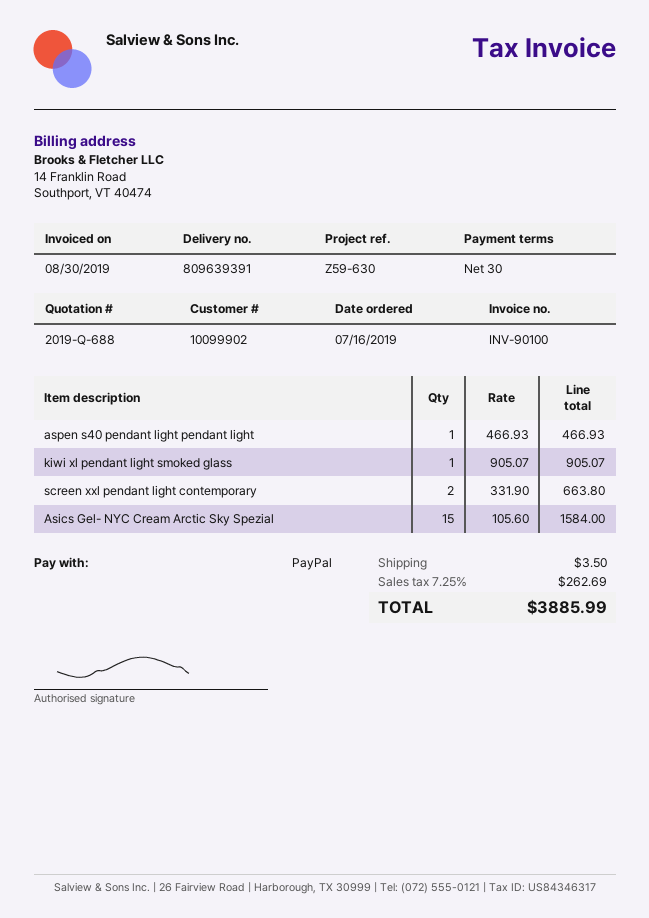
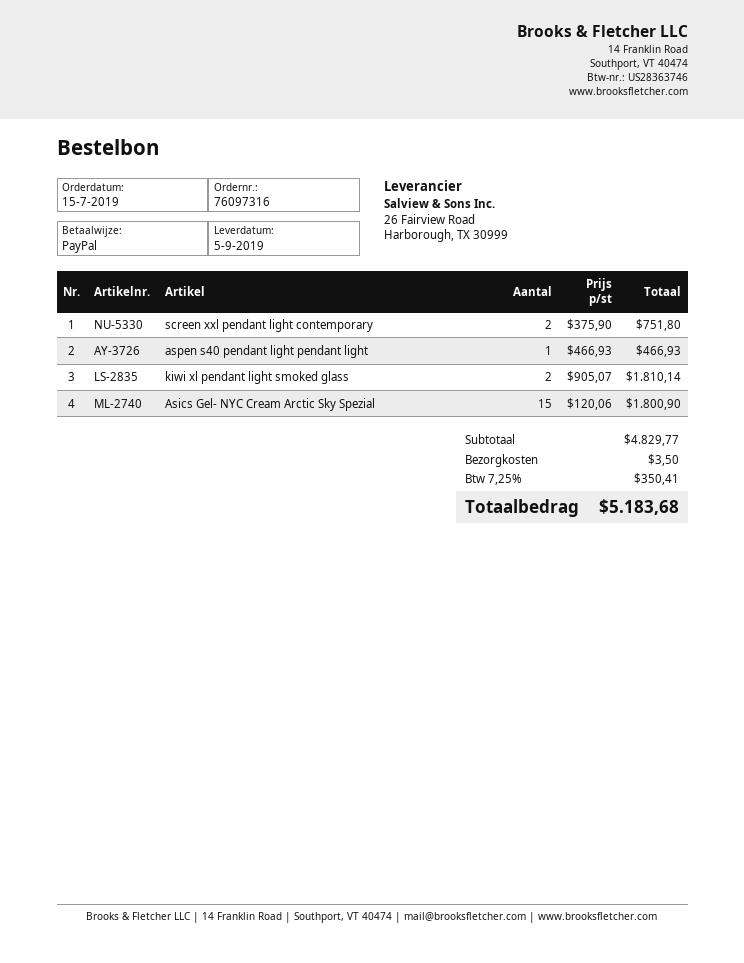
order date: 2019-07-16 -> 2019-07-15
kiwi xl pendant light smoked glass: 1 x 905.07 = 905.07 -> 2 x 905.07 = 1810.14
screen xxl pendant light contemporary: 2 x 331.90 = 663.80 -> 2 x 375.90 = 751.80
Asics Gel- NYC Cream Arctic Sky Spezial: 15 x 105.60 = 1584.00 -> 15 x 120.06 = 1800.90
tax: 7.25% = 262.69 -> 7.25% = 350.41
total: 3885.99 -> 5183.68

